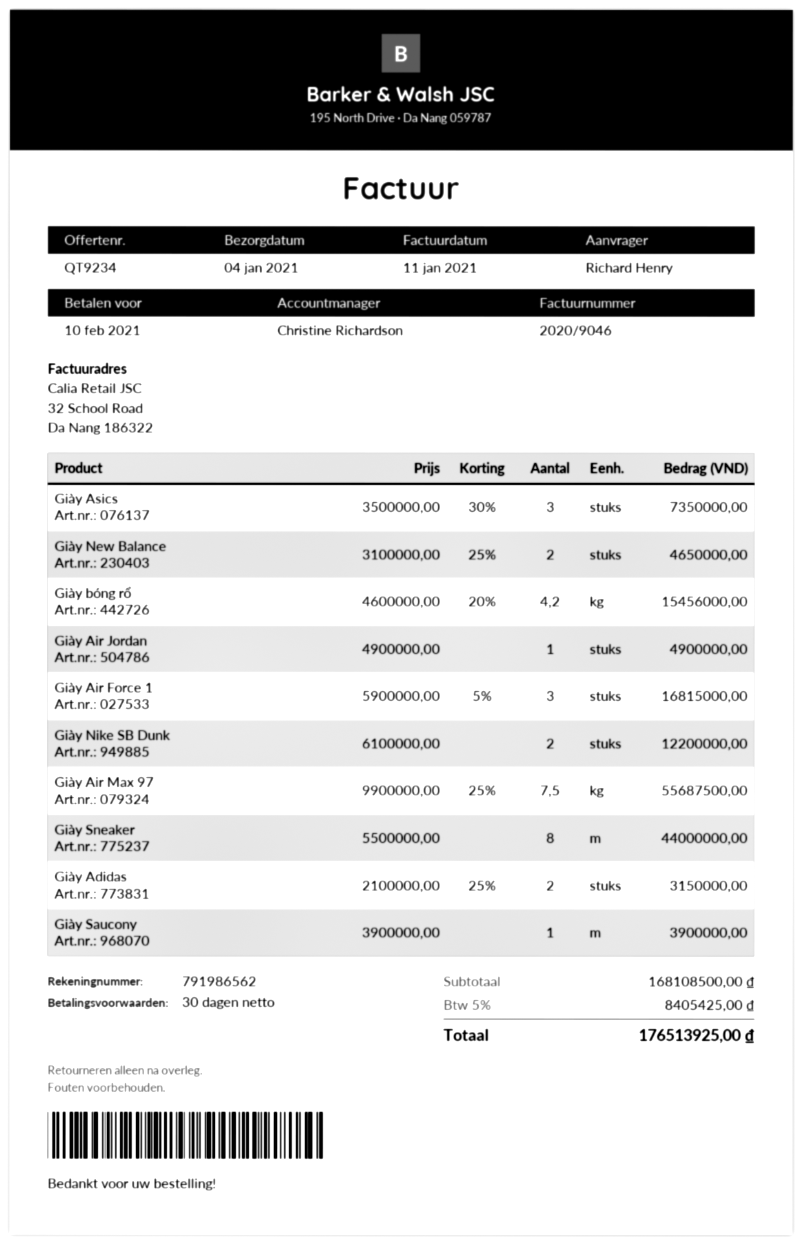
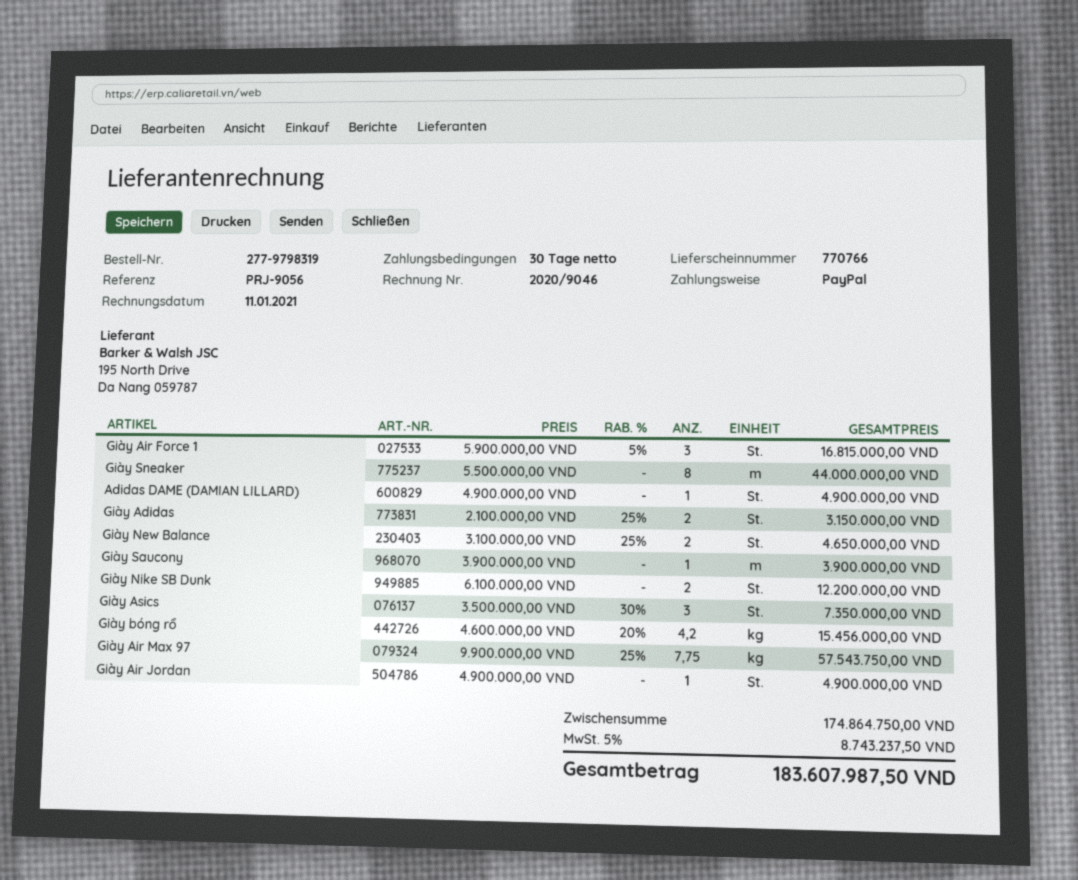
Giày Air Max 97: 7.5 x 9900000.00 - 25% = 55687500.00 -> 7.75 x 9900000.00 - 25% = 57543750.00
Adidas DAME (DAMIAN LILLARD): none -> 1 x 4900000.00 = 4900000.00
subtotal: 168108500.00 -> 174864750.00
tax: 5% = 8405425.00 -> 5% = 8743237.50
total: 176513925.00 -> 183607987.50

